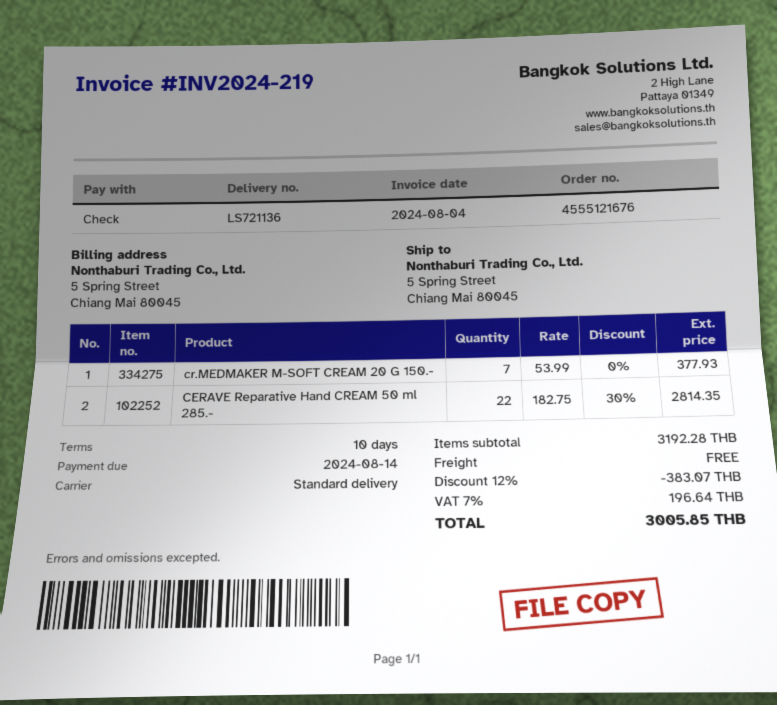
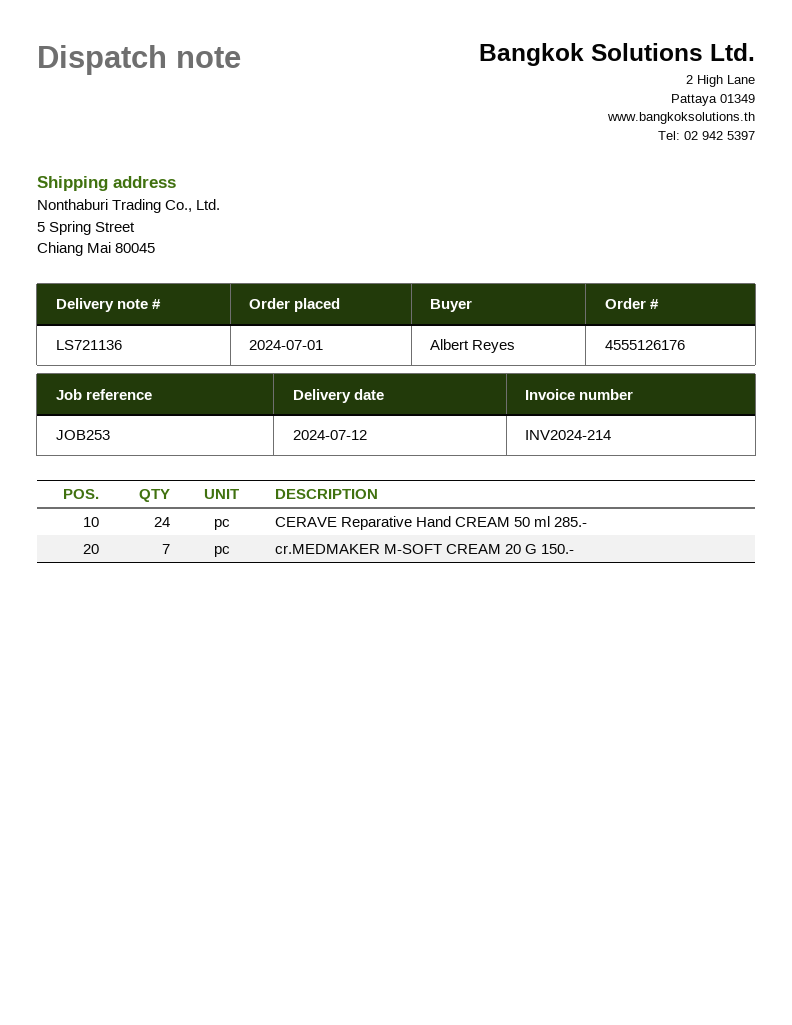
order number: 4555121676 -> 4555126176
invoice number: INV2024-219 -> INV2024-214
CERAVE Reparative Hand CREAM 50 ml 285.-: 22 -> 24

